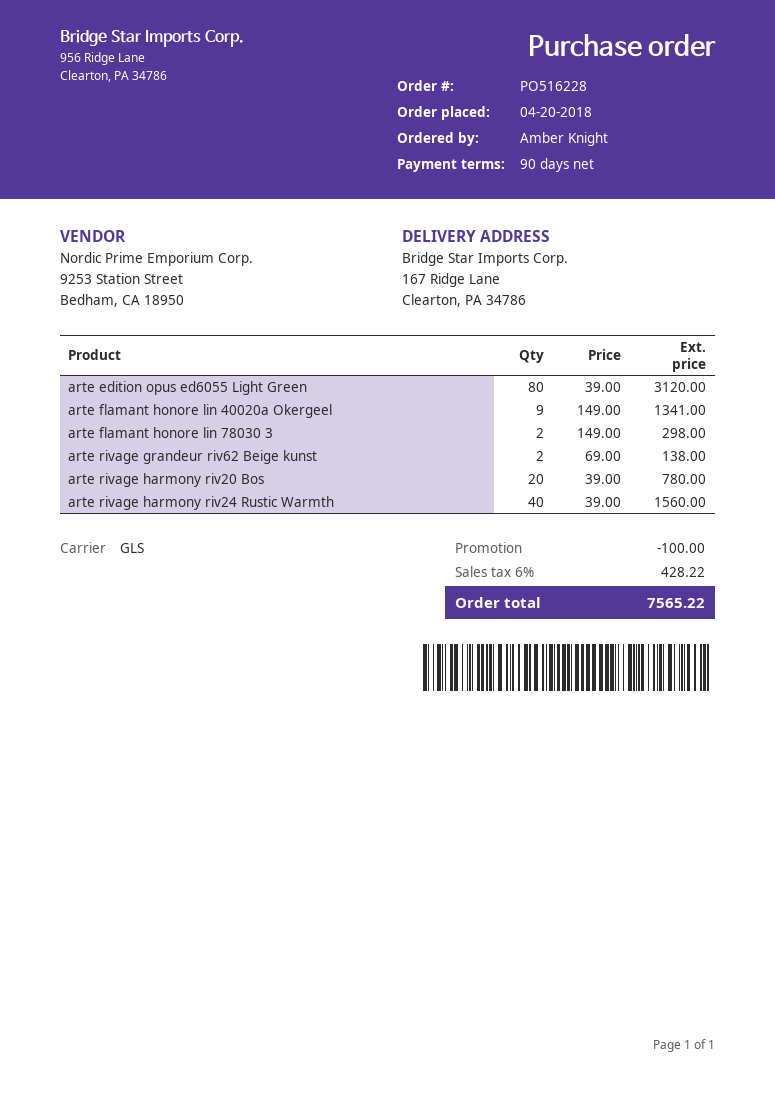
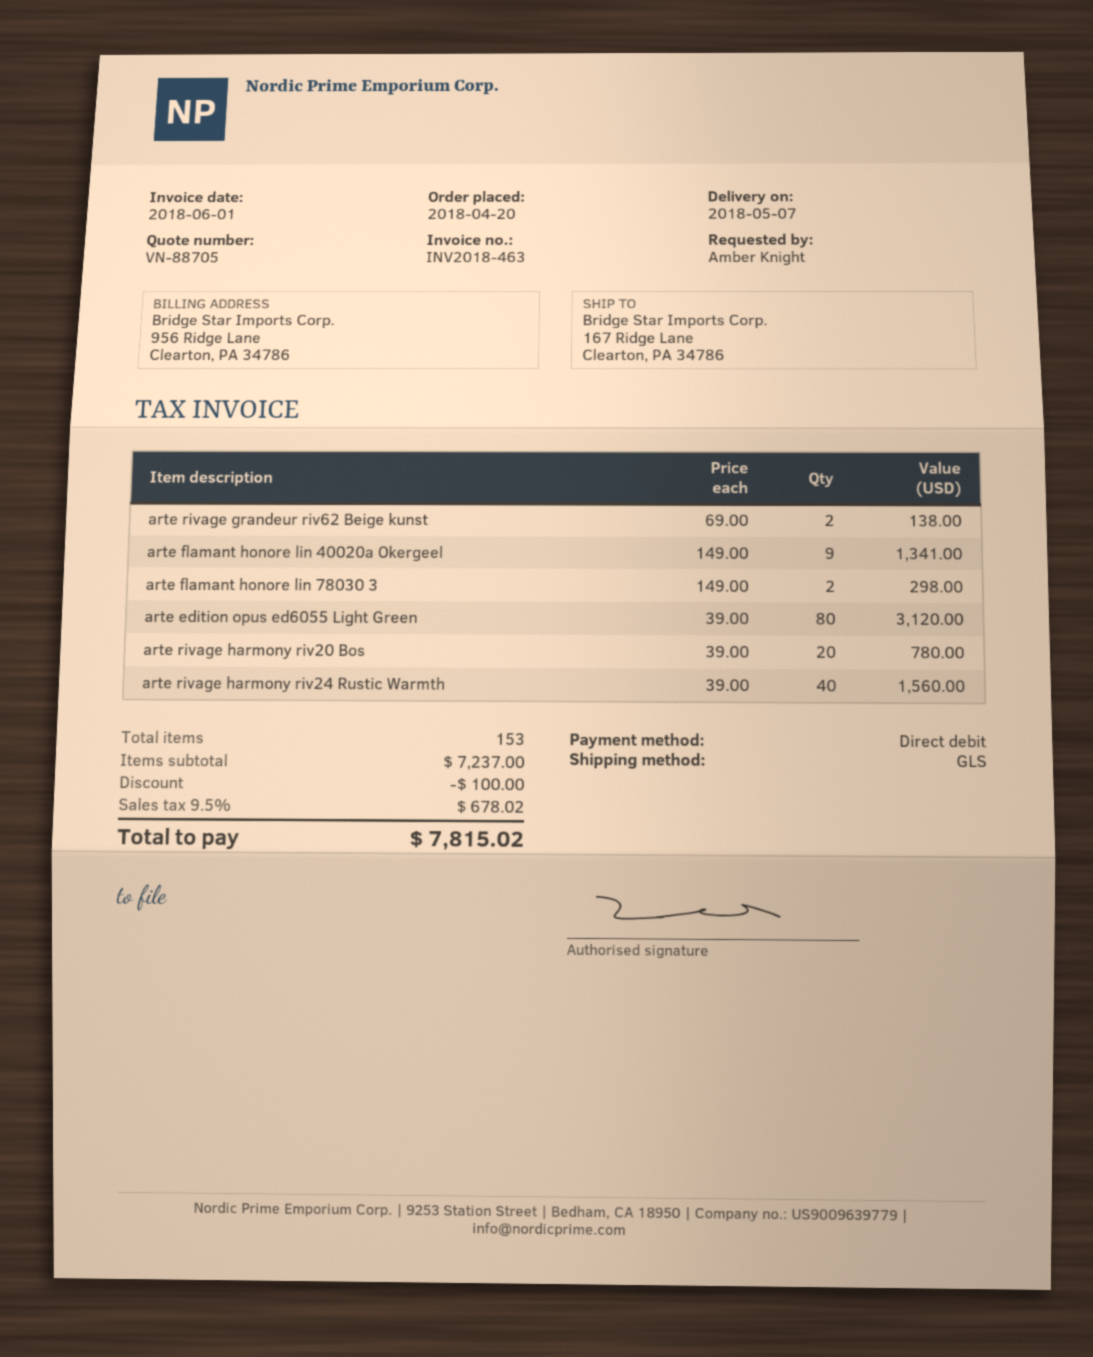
tax: 6% = 428.22 -> 9.5% = 678.02
total: 7565.22 -> 7815.02

